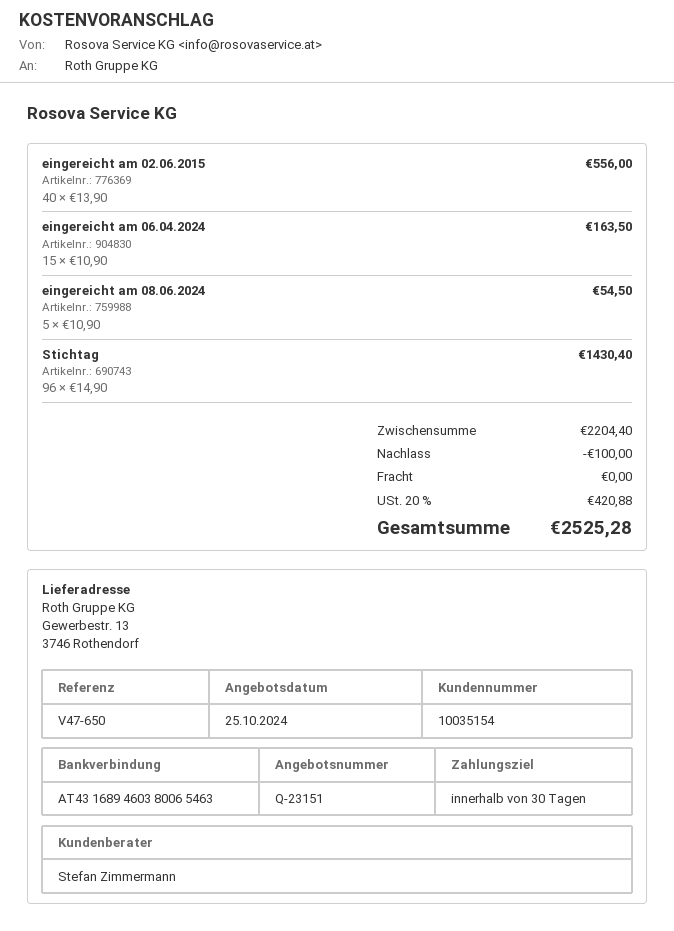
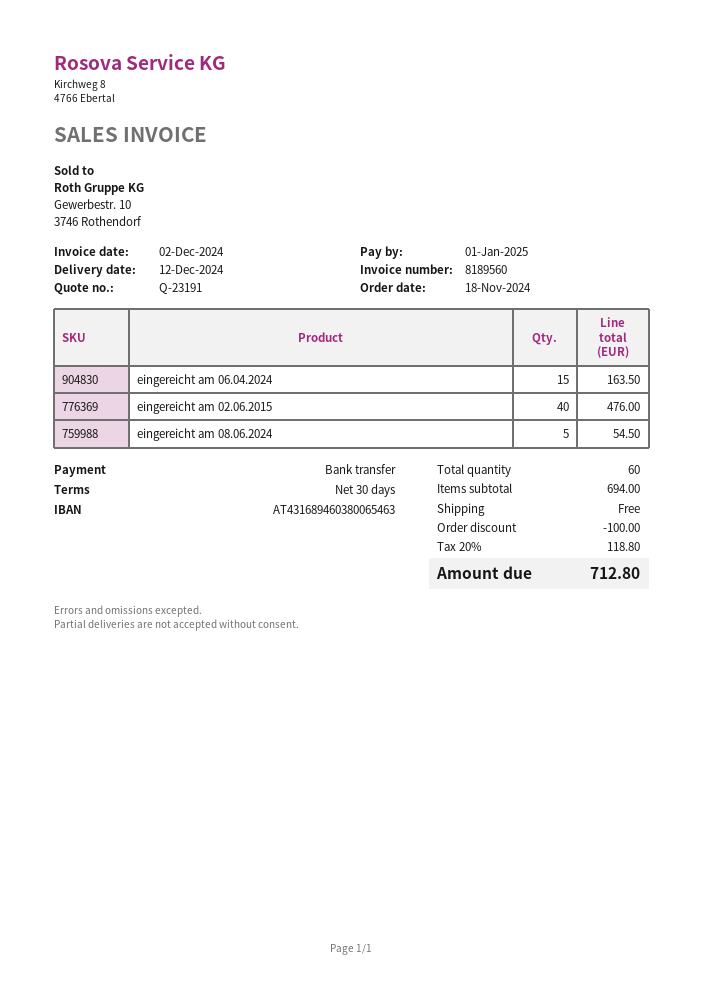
quote number: Q-23151 -> Q-23191
eingereicht am 02.06.2015: 40 for 556.00 -> 40 for 476.00
Stichtag: 96 for 1430.40 -> none
subtotal: 2204.40 -> 694.00
tax: 20% = 420.88 -> 20% = 118.80
total: 2525.28 -> 712.80

